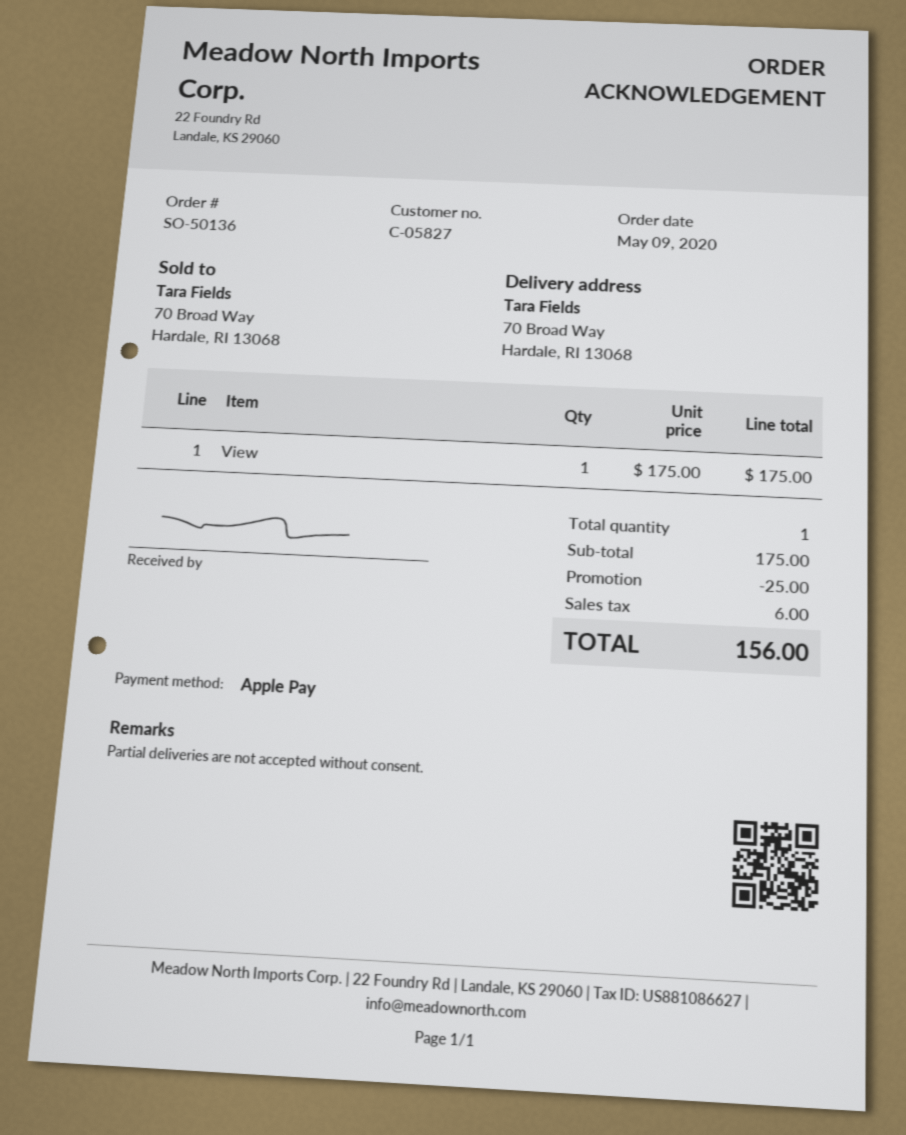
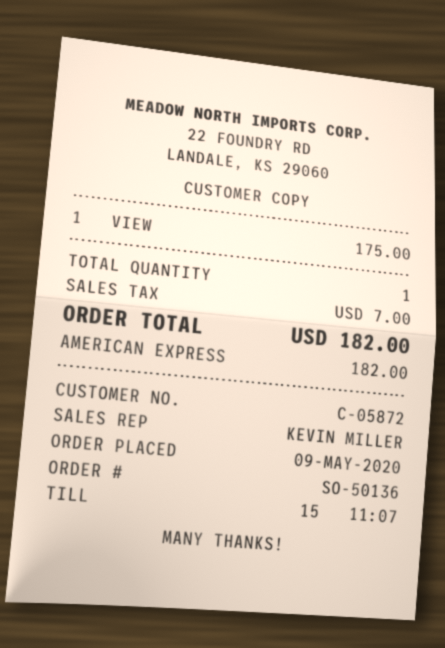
customer number: C-05827 -> C-05872
payment method: Apple Pay -> American Express
discount: 25.00 -> none
tax: 6.00 -> 7.00
total: 156.00 -> 182.00

